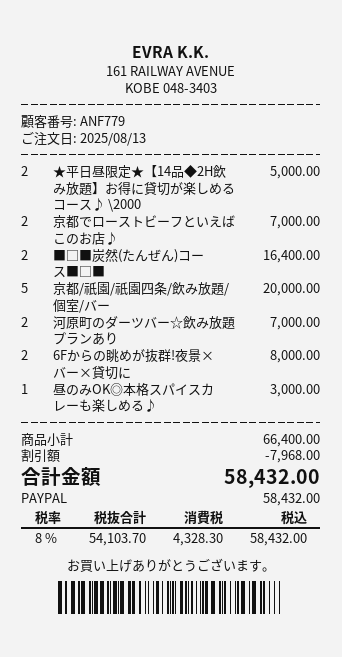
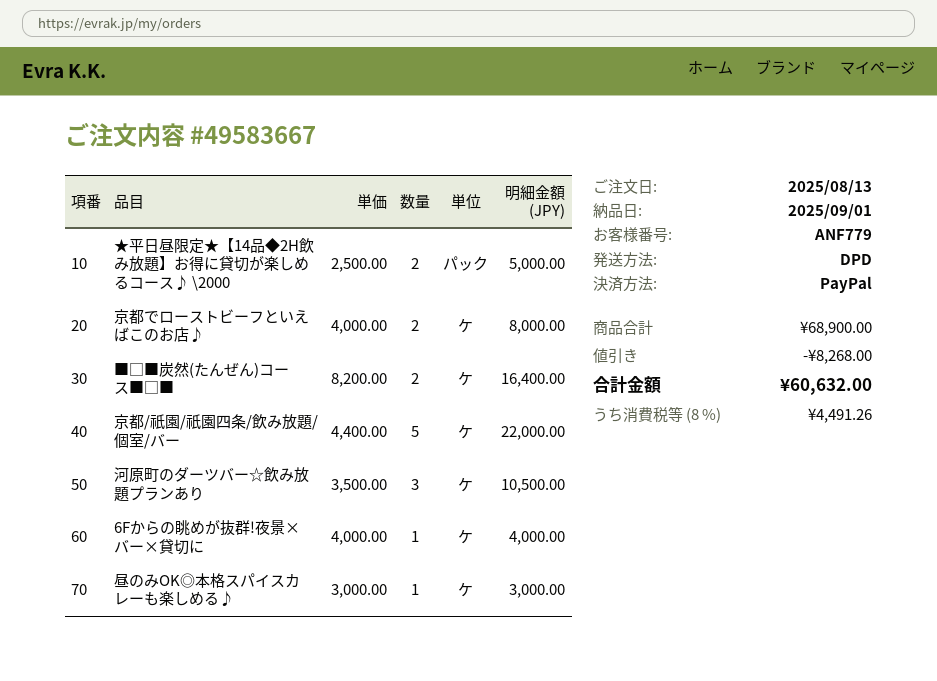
京都でローストビーフといえばこのお店♪: 2 for 7000.00 -> 2 for 8000.00
京都/祇園/祇園四条/飲み放題/個室/バー: 5 for 20000.00 -> 5 for 22000.00
河原町のダーツバー☆飲み放題プランあり: 2 for 7000.00 -> 3 for 10500.00
6Fからの眺めが抜群!夜景×バー×貸切に: 2 for 8000.00 -> 1 for 4000.00
subtotal: 66400.00 -> 68900.00
discount: 7968.00 -> 8268.00
tax: 8% = 4328.30 -> 8% = 4491.26
total: 58432.00 -> 60632.00

